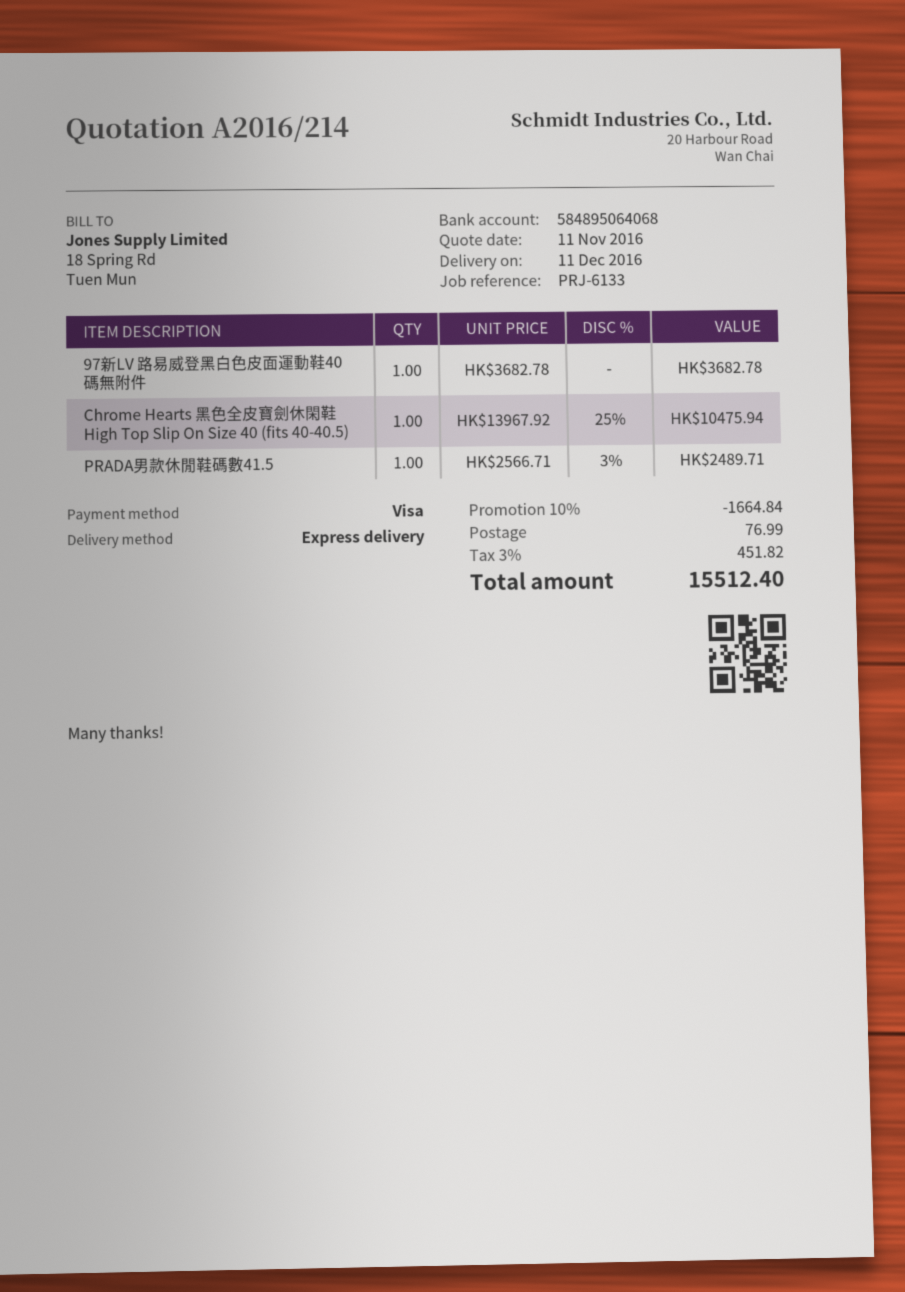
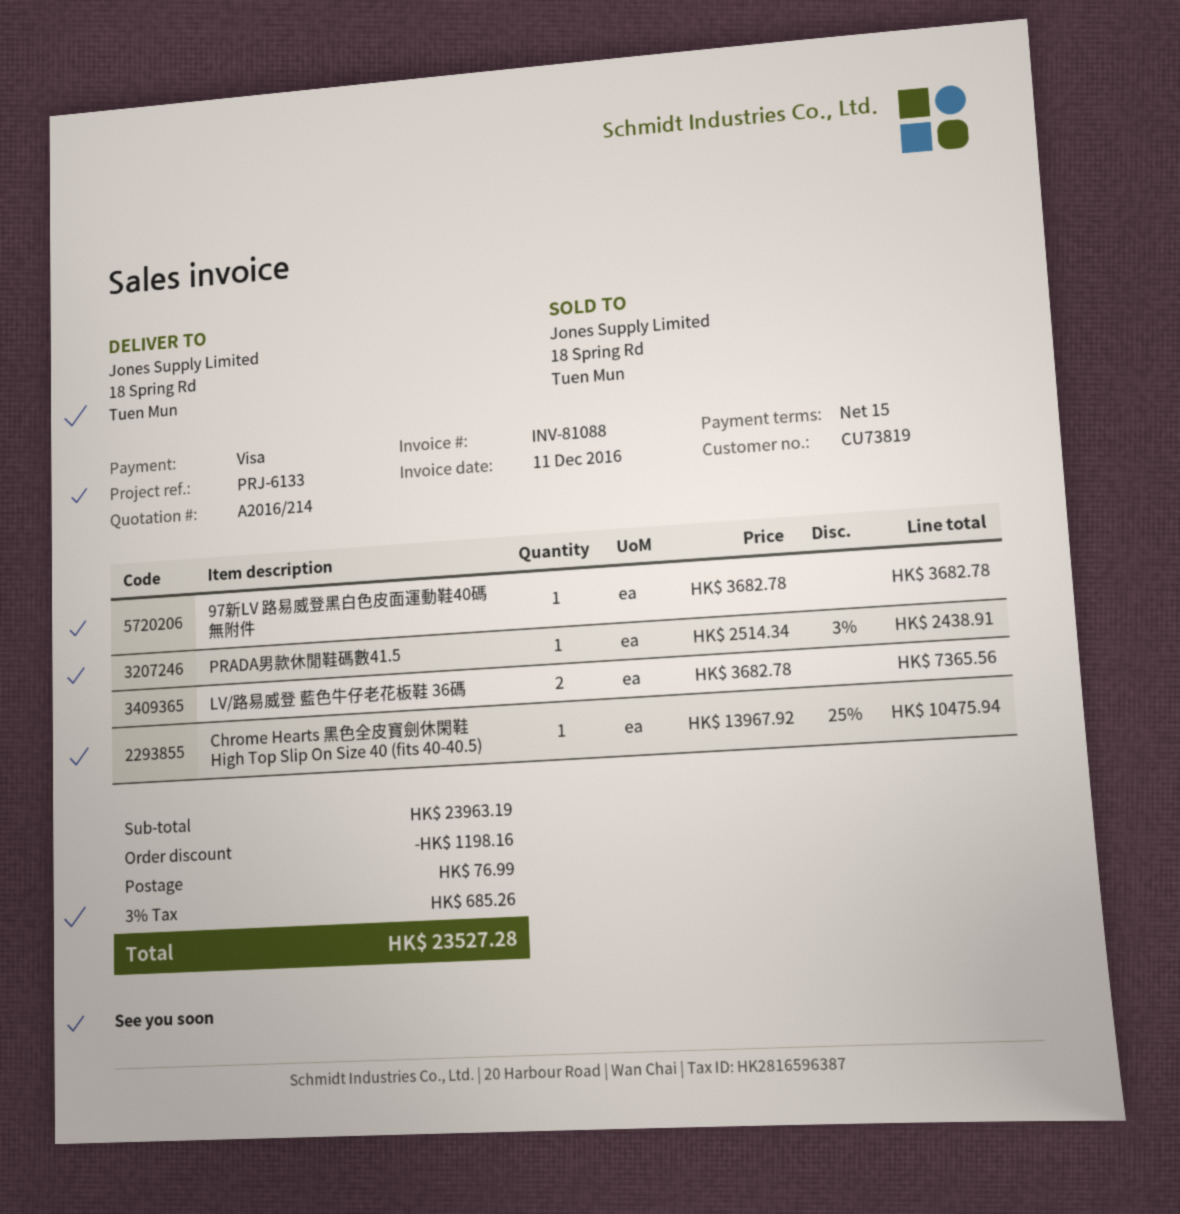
PRADA男款休閒鞋碼數41.5: 1 x 2566.71 - 3% = 2489.71 -> 1 x 2514.34 - 3% = 2438.91
LV/路易威登 藍色牛仔老花板鞋 36碼: none -> 2 x 3682.78 = 7365.56
discount: 1664.84 -> 1198.16
tax: 3% = 451.82 -> 3% = 685.26
total: 15512.40 -> 23527.28

